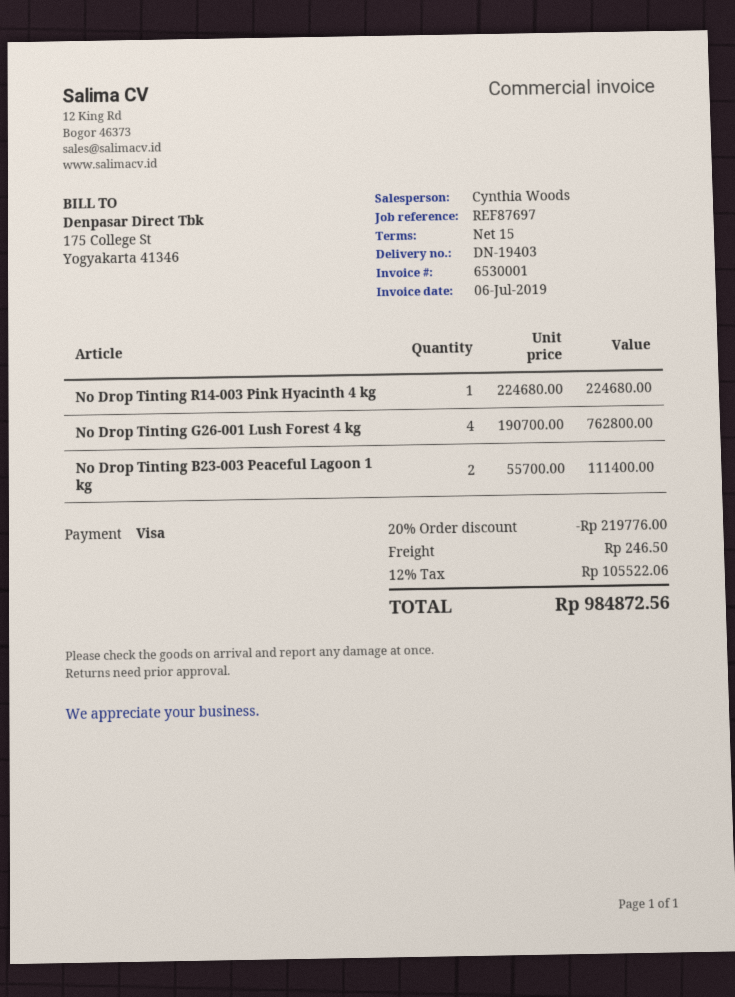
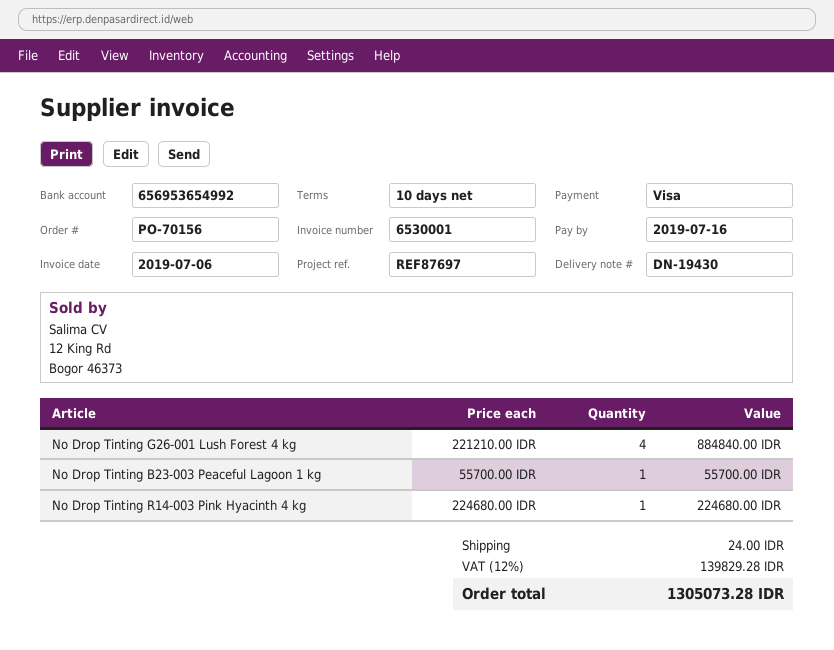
delivery note number: DN-19403 -> DN-19430
payment terms: 15 days -> 10 days
No Drop Tinting G26-001 Lush Forest 4 kg: 4 x 190700.00 = 762800.00 -> 4 x 221210.00 = 884840.00
No Drop Tinting B23-003 Peaceful Lagoon 1 kg: 2 x 55700.00 = 111400.00 -> 1 x 55700.00 = 55700.00
discount: 20% = 219776.00 -> none
shipping: 246.50 -> 24.00
tax: 12% = 105522.06 -> 12% = 139829.28
total: 984872.56 -> 1305073.28

